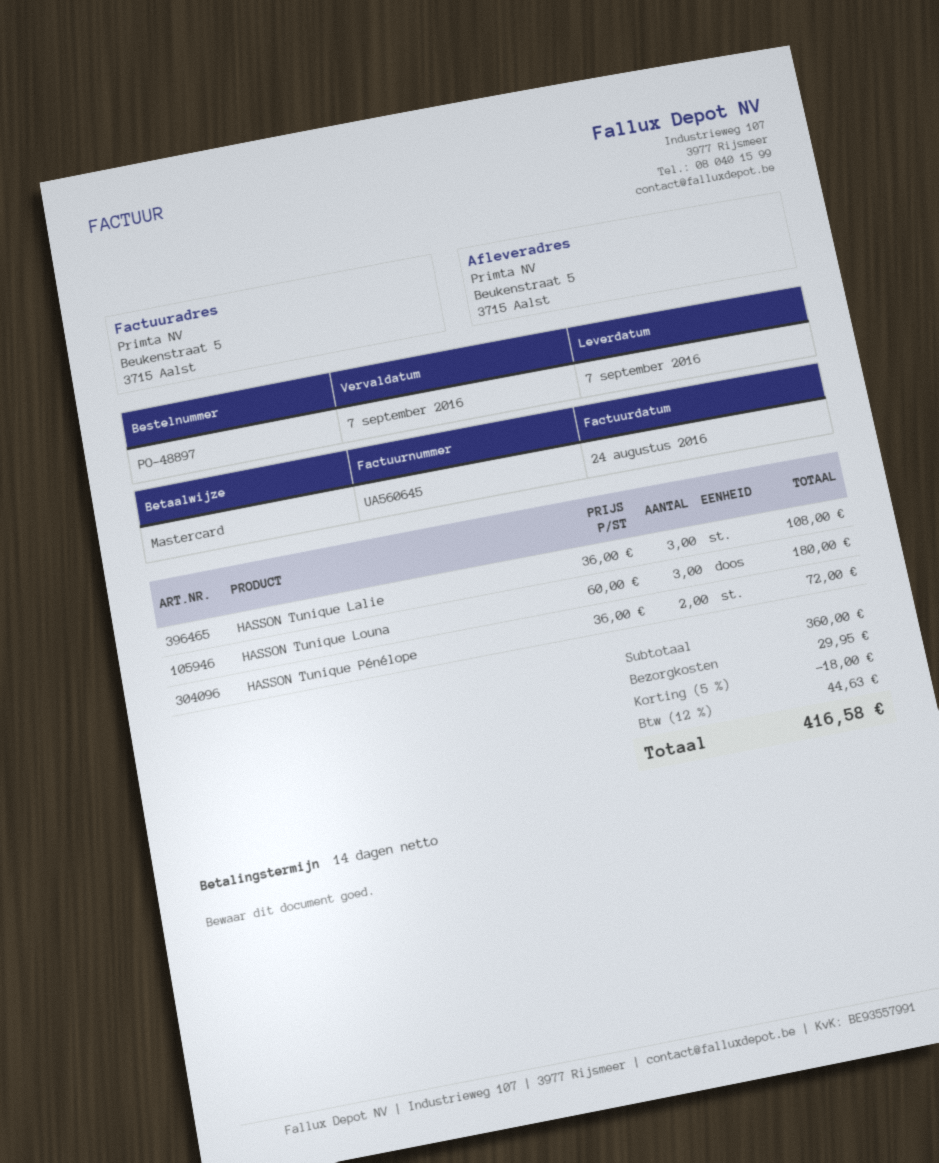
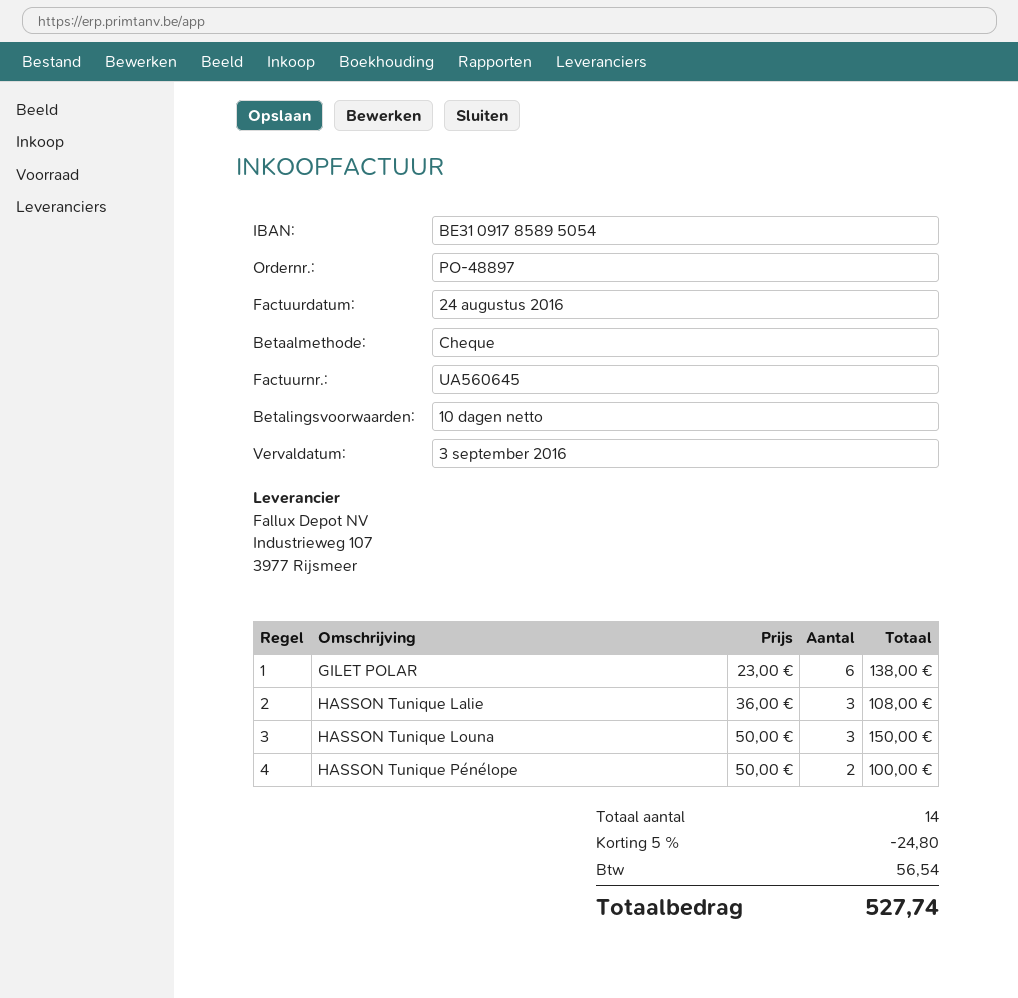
payment terms: 14 days -> 10 days
due date: 2016-09-07 -> 2016-09-03
payment method: Mastercard -> cheque
HASSON Tunique Louna: 3 x 60.00 = 180.00 -> 3 x 50.00 = 150.00
HASSON Tunique Pénélope: 2 x 36.00 = 72.00 -> 2 x 50.00 = 100.00
GILET POLAR: none -> 6 x 23.00 = 138.00
discount: 5% = 18.00 -> 5% = 24.80
shipping: 29.95 -> none
tax: 44.63 -> 56.54
total: 416.58 -> 527.74

